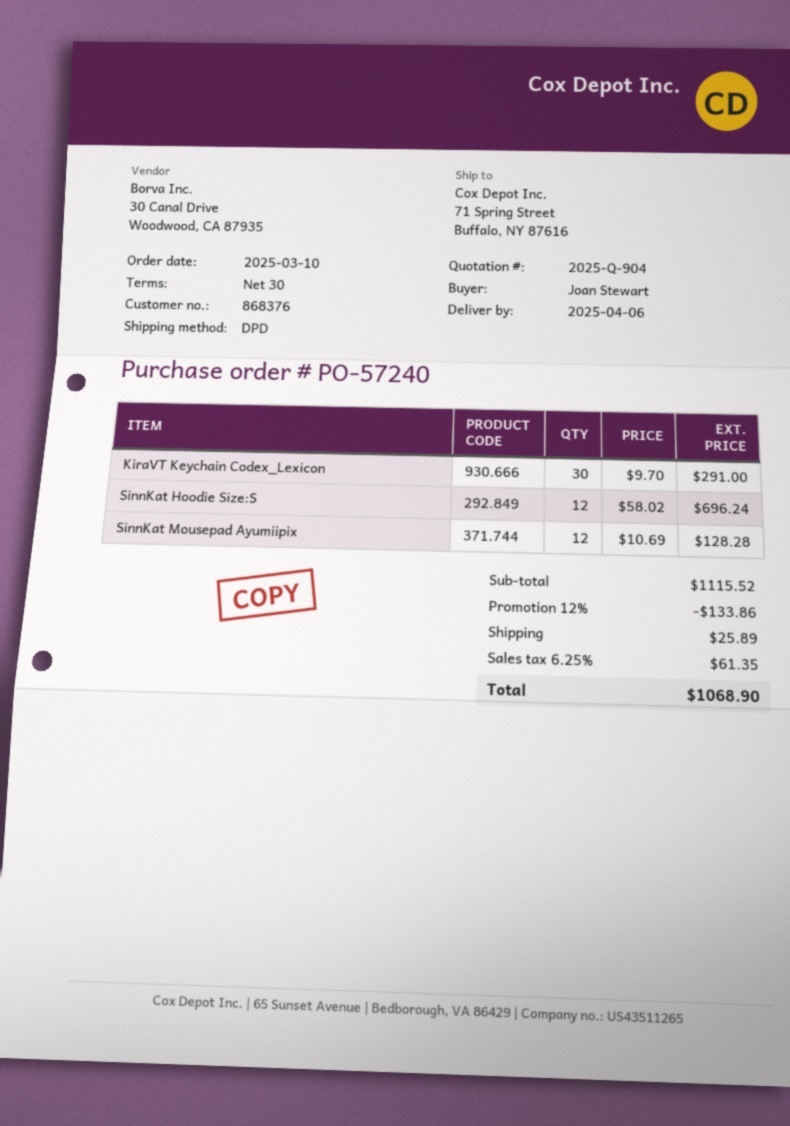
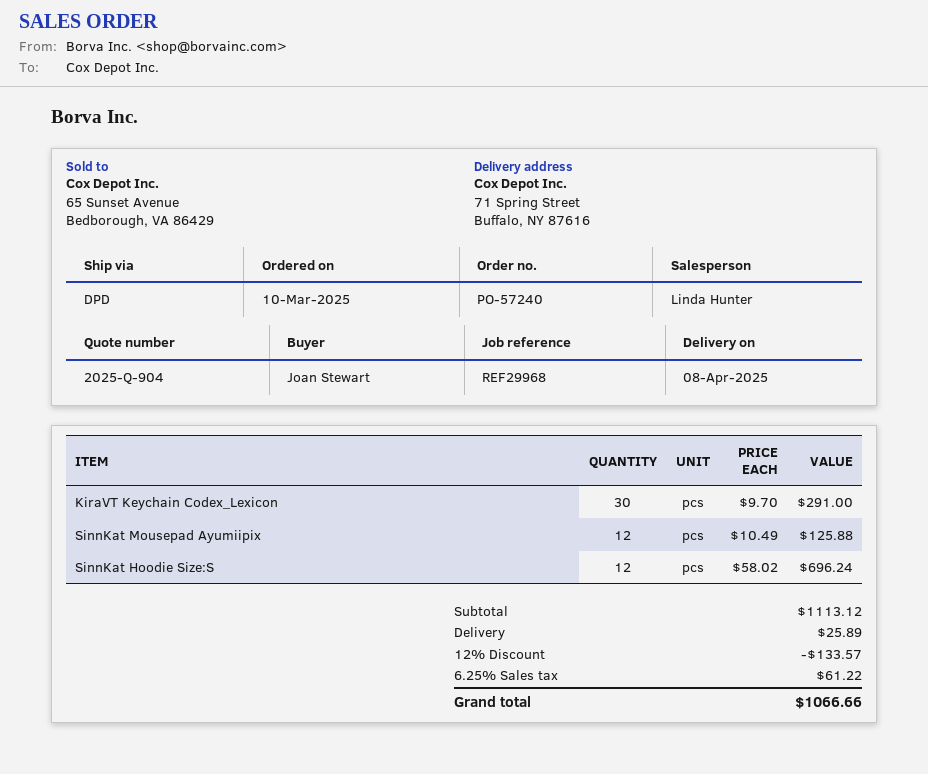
delivery date: 2025-04-06 -> 2025-04-08
SinnKat Mousepad Ayumiipix: 12 x 10.69 = 128.28 -> 12 x 10.49 = 125.88
subtotal: 1115.52 -> 1113.12
discount: 12% = 133.86 -> 12% = 133.57
tax: 6.25% = 61.35 -> 6.25% = 61.22
total: 1068.90 -> 1066.66

